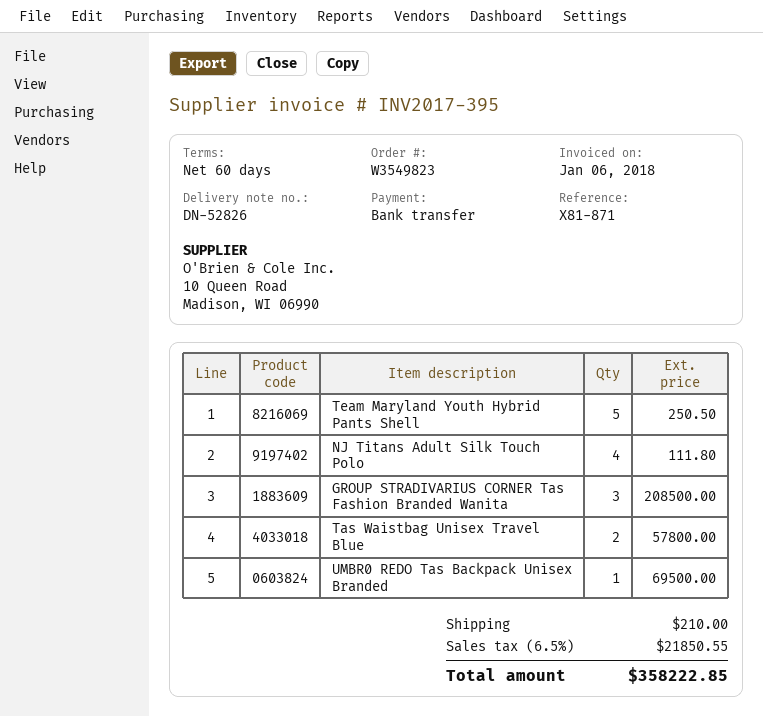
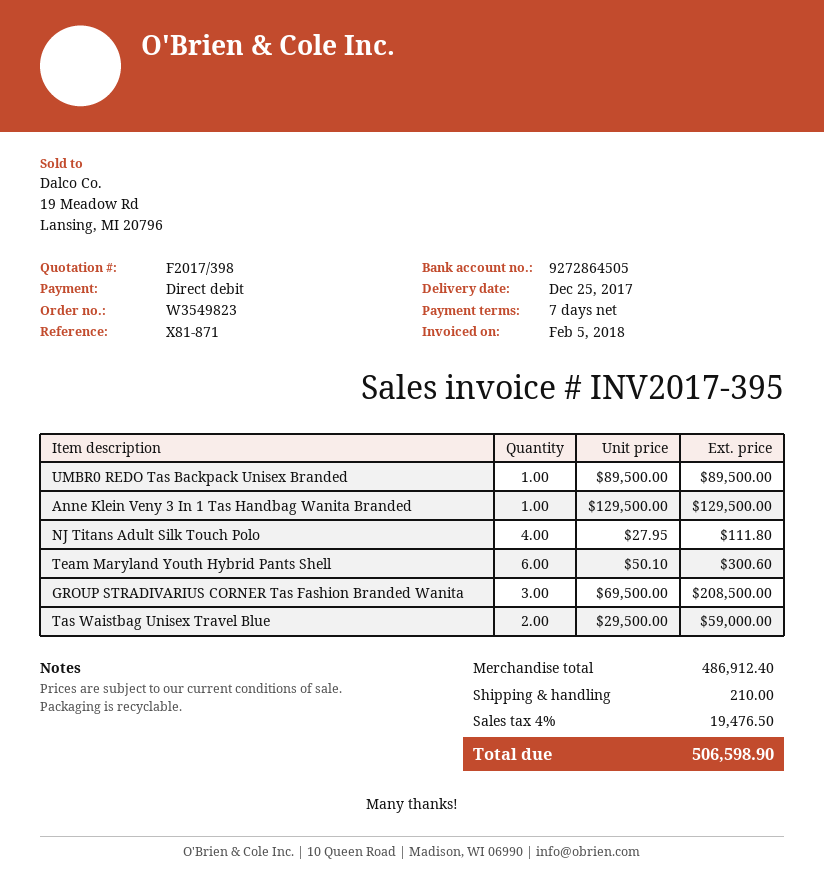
invoice date: 2018-01-06 -> 2018-02-05
payment terms: 60 days -> 7 days
payment method: bank transfer -> direct debit
Team Maryland Youth Hybrid Pants Shell: 5 for 250.50 -> 6 for 300.60
Tas Waistbag Unisex Travel Blue: 2 for 57800.00 -> 2 for 59000.00
UMBR0 REDO Tas Backpack Unisex Branded: 1 for 69500.00 -> 1 for 89500.00
Anne Klein Veny 3 In 1 Tas Handbag Wanita Branded: none -> 1 for 129500.00
tax: 6.5% = 21850.55 -> 4% = 19476.50
total: 358222.85 -> 506598.90

